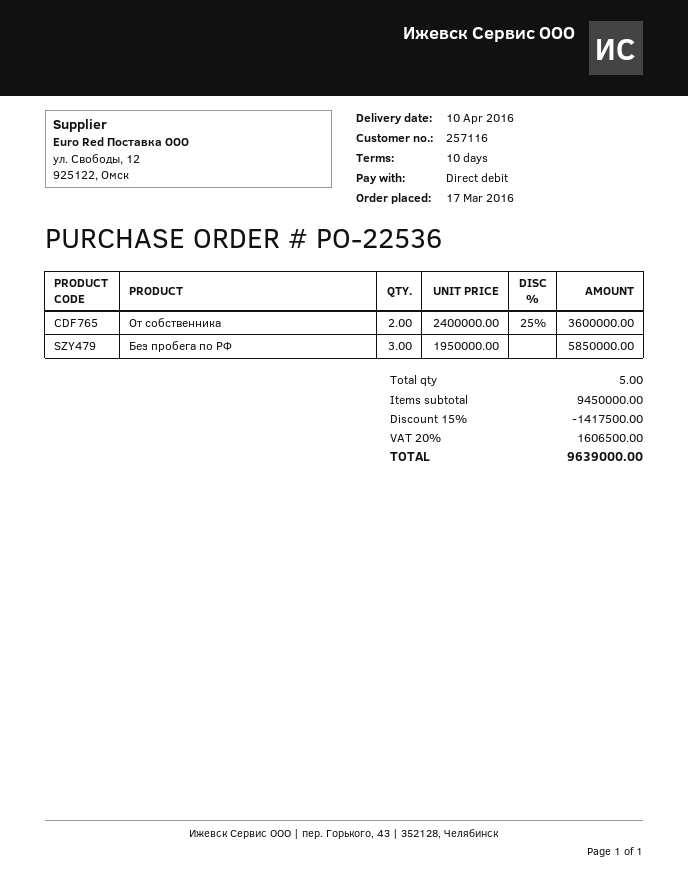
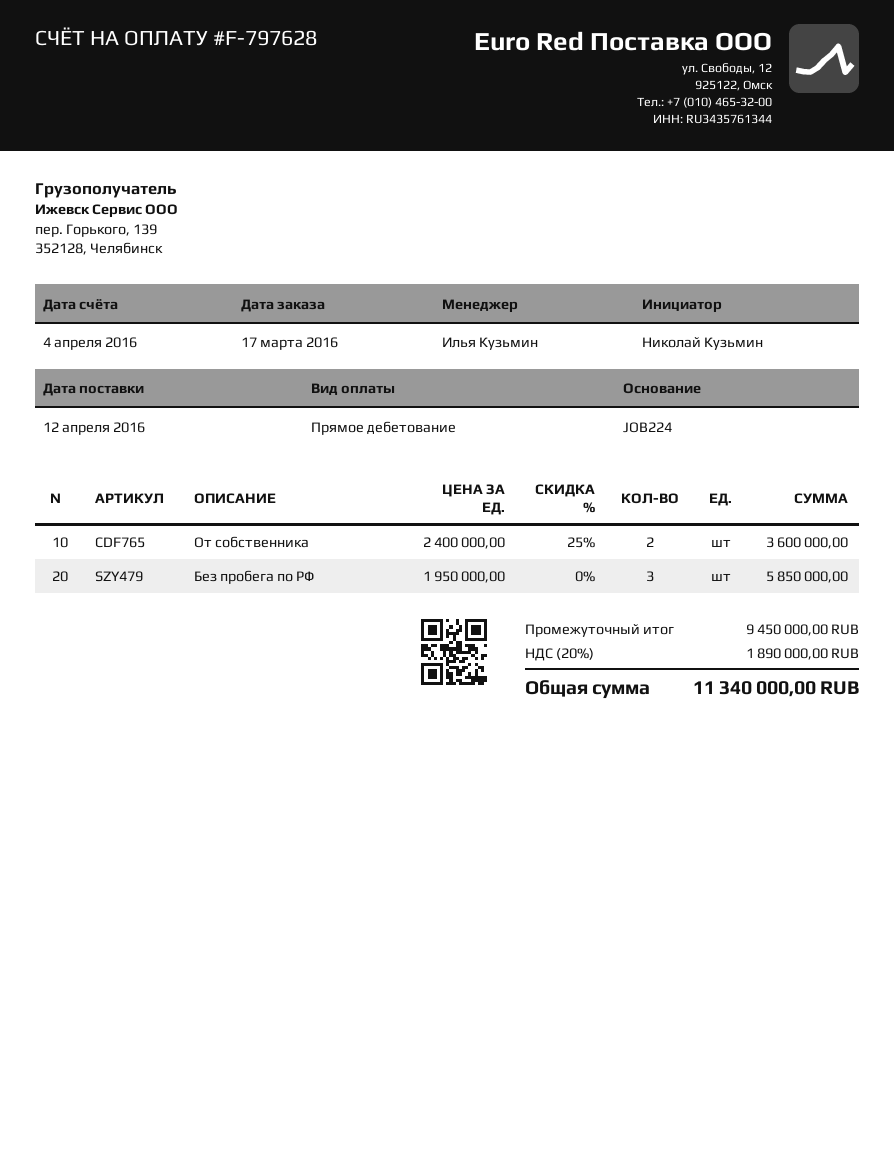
delivery date: 2016-04-10 -> 2016-04-12
discount: 15% = 1417500.00 -> none
tax: 20% = 1606500.00 -> 20% = 1890000.00
total: 9639000.00 -> 11340000.00

